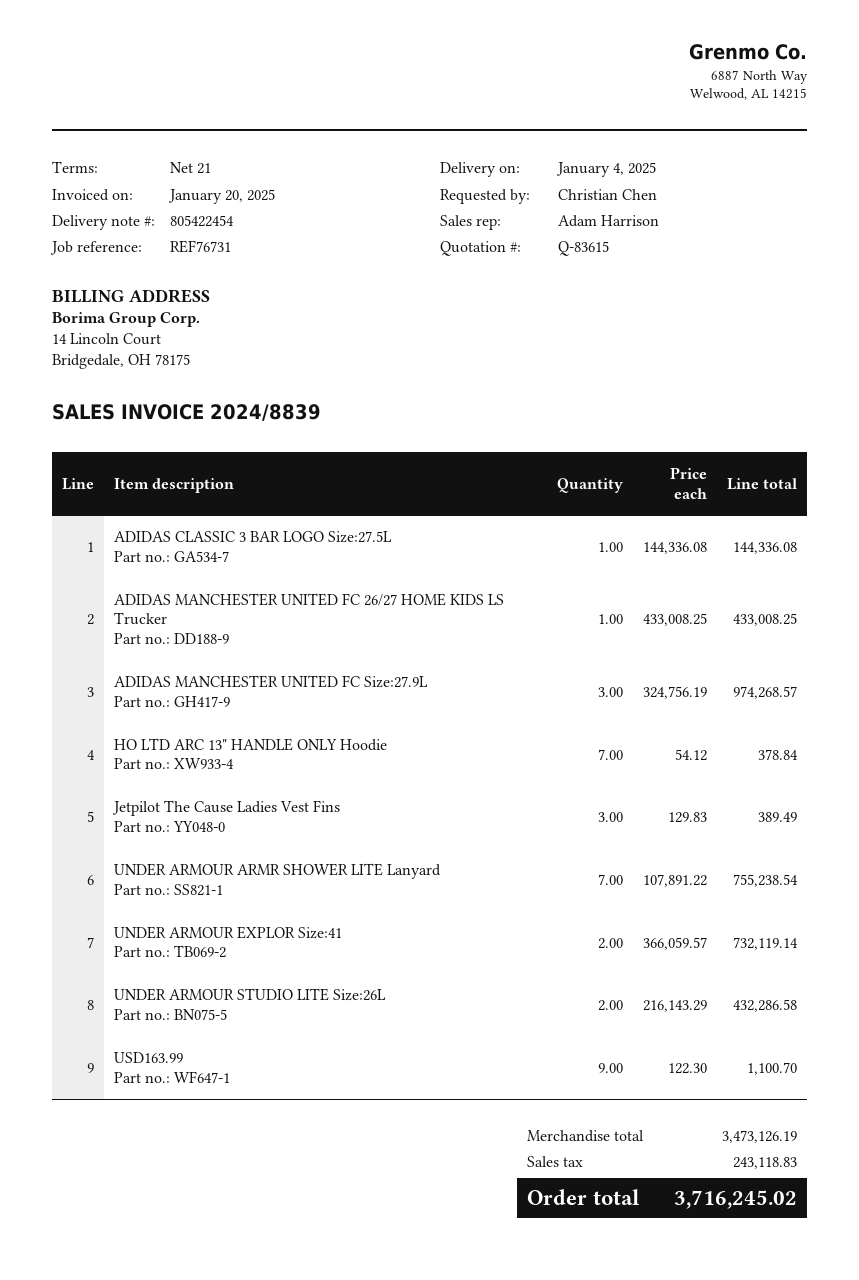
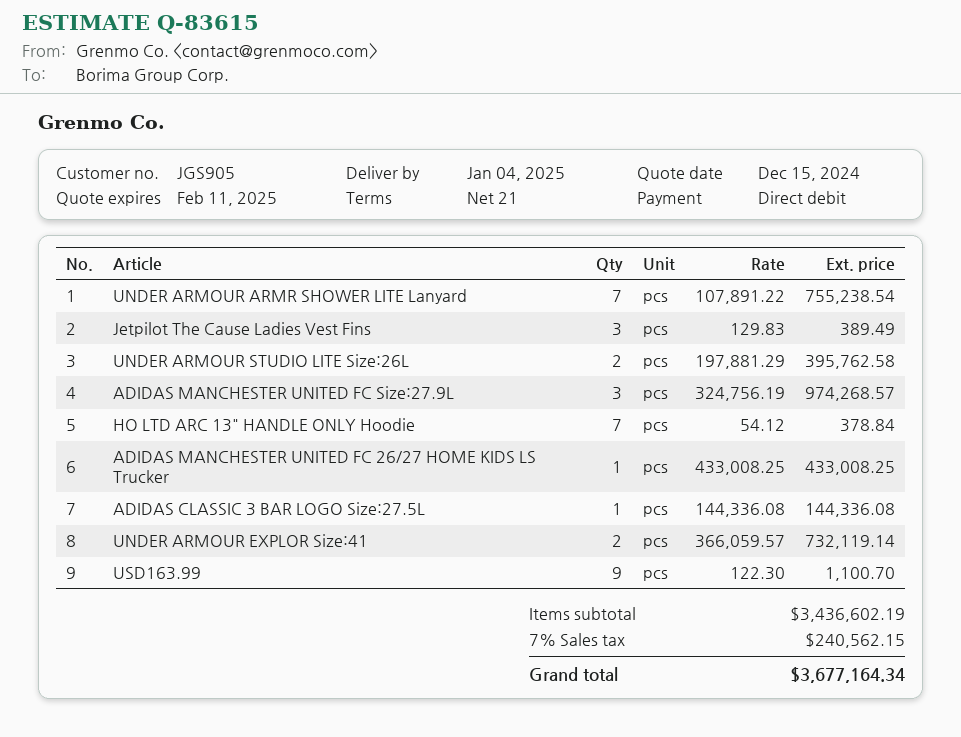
UNDER ARMOUR STUDIO LITE Size:26L: 2 x 216143.29 = 432286.58 -> 2 x 197881.29 = 395762.58
subtotal: 3473126.19 -> 3436602.19
tax: 243118.83 -> 240562.15
total: 3716245.02 -> 3677164.34

